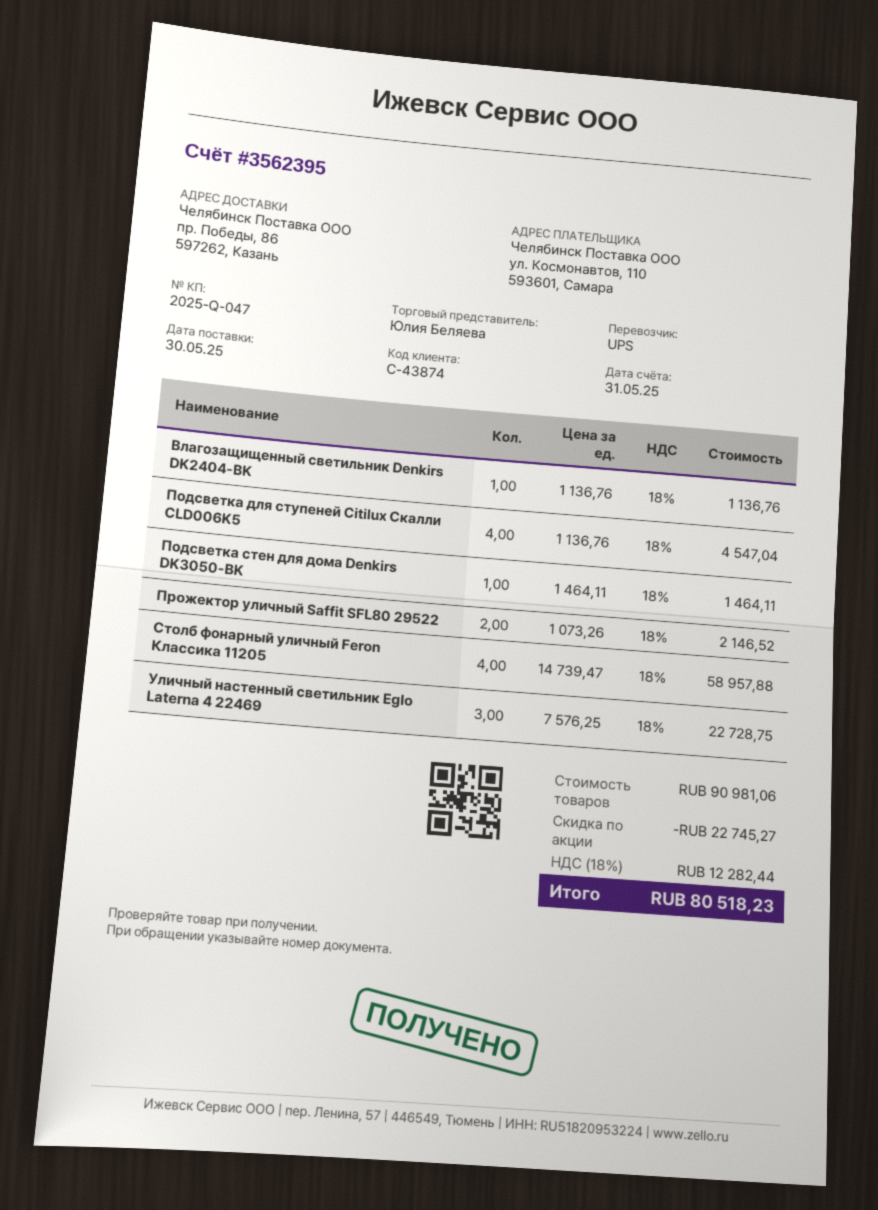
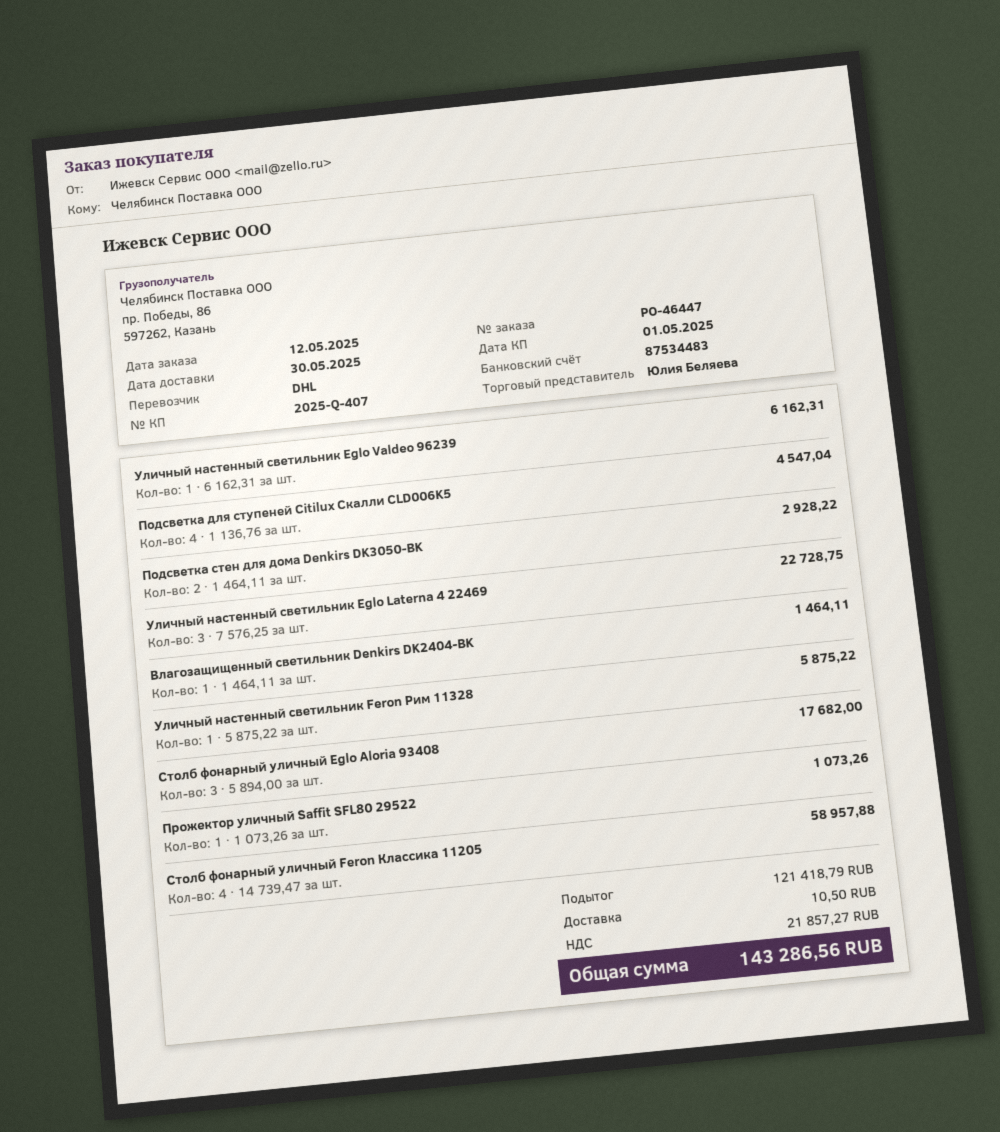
quote number: 2025-Q-047 -> 2025-Q-407
shipping method: UPS -> DHL
Влагозащищенный светильник Denkirs DK2404-BK: 1 x 1136.76 = 1136.76 -> 1 x 1464.11 = 1464.11
Подсветка стен для дома Denkirs DK3050-BK: 1 x 1464.11 = 1464.11 -> 2 x 1464.11 = 2928.22
Прожектор уличный Saffit SFL80 29522: 2 x 1073.26 = 2146.52 -> 1 x 1073.26 = 1073.26
Уличный настенный светильник Eglo Valdeo 96239: none -> 1 x 6162.31 = 6162.31
Уличный настенный светильник Feron Рим 11328: none -> 1 x 5875.22 = 5875.22
Столб фонарный уличный Eglo Aloria 93408: none -> 3 x 5894.00 = 17682.00
subtotal: 90981.06 -> 121418.79
discount: 22745.27 -> none
shipping: none -> 10.50
tax: 12282.44 -> 21857.27
total: 80518.23 -> 143286.56

